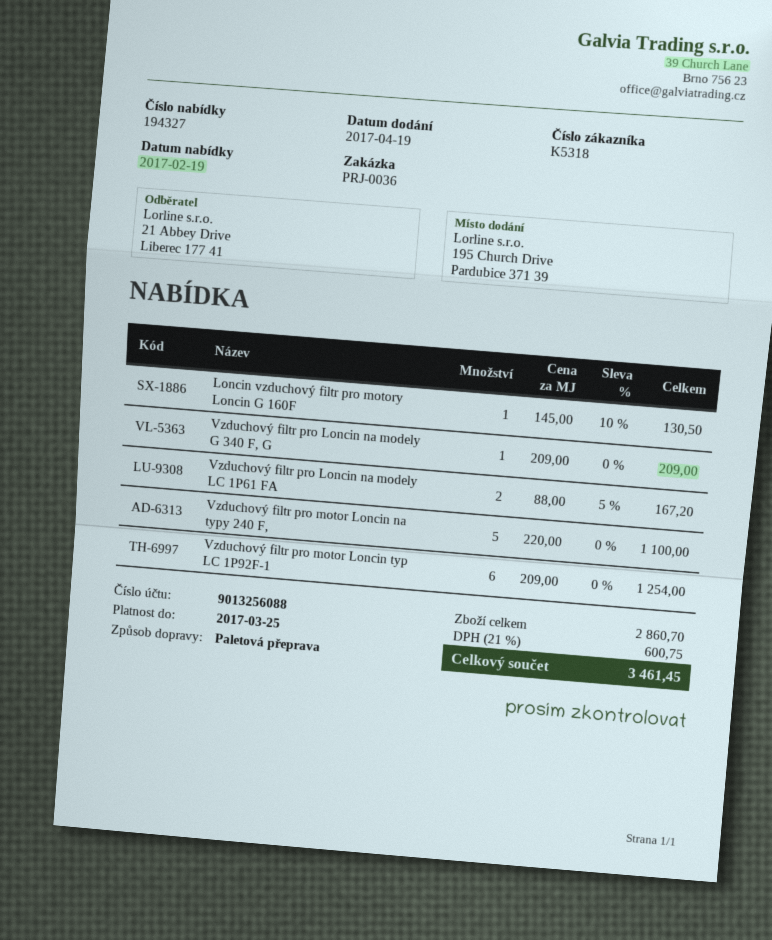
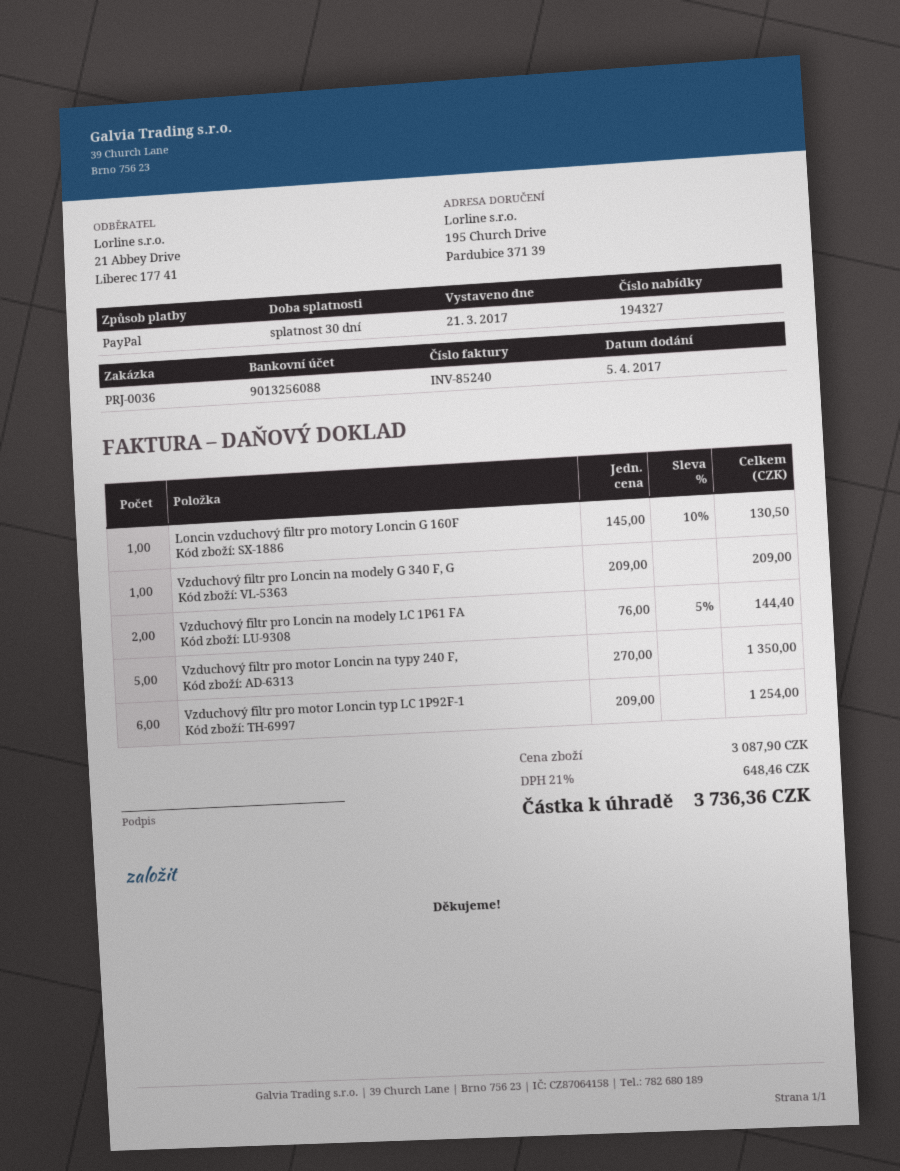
delivery date: 2017-04-19 -> 2017-04-05
Vzduchový filtr pro Loncin na modely LC 1P61 FA: 2 x 88.00 - 5% = 167.20 -> 2 x 76.00 - 5% = 144.40
Vzduchový filtr pro motor Loncin na typy 240 F,: 5 x 220.00 = 1100.00 -> 5 x 270.00 = 1350.00
subtotal: 2860.70 -> 3087.90
tax: 21% = 600.75 -> 21% = 648.46
total: 3461.45 -> 3736.36

